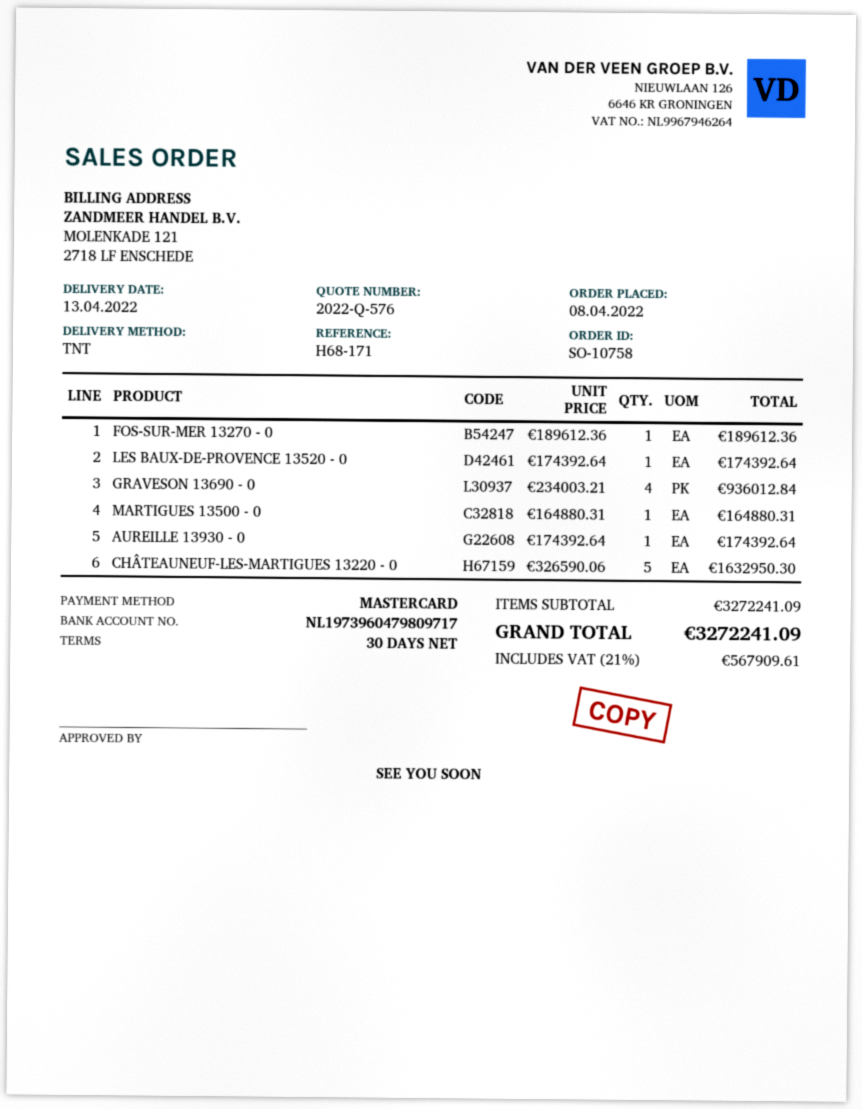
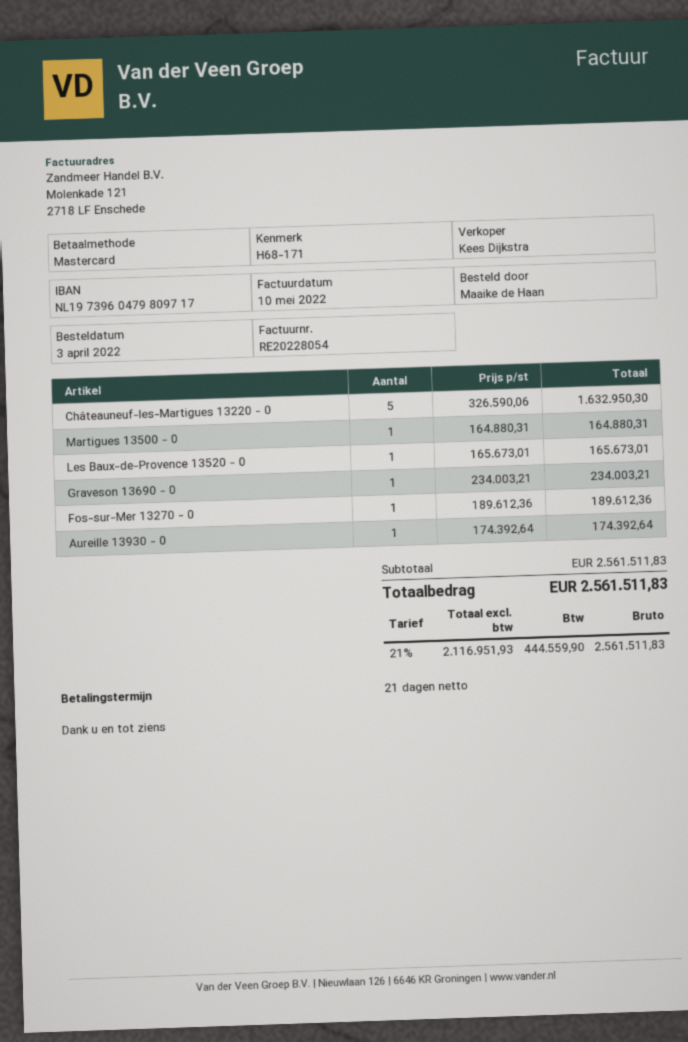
order date: 2022-04-08 -> 2022-04-03
payment terms: 30 days -> 21 days
LES BAUX-DE-PROVENCE 13520 - 0: 1 x 174392.64 = 174392.64 -> 1 x 165673.01 = 165673.01
GRAVESON 13690 - 0: 4 x 234003.21 = 936012.84 -> 1 x 234003.21 = 234003.21
subtotal: 3272241.09 -> 2561511.83
tax: 21% = 567909.61 -> 21% = 444559.90
total: 3272241.09 -> 2561511.83

